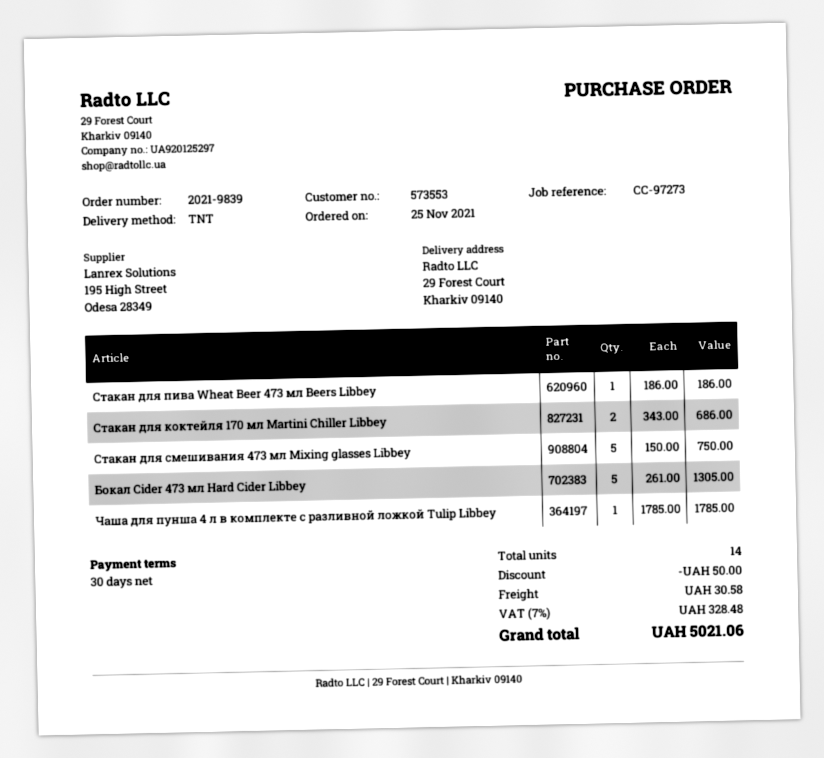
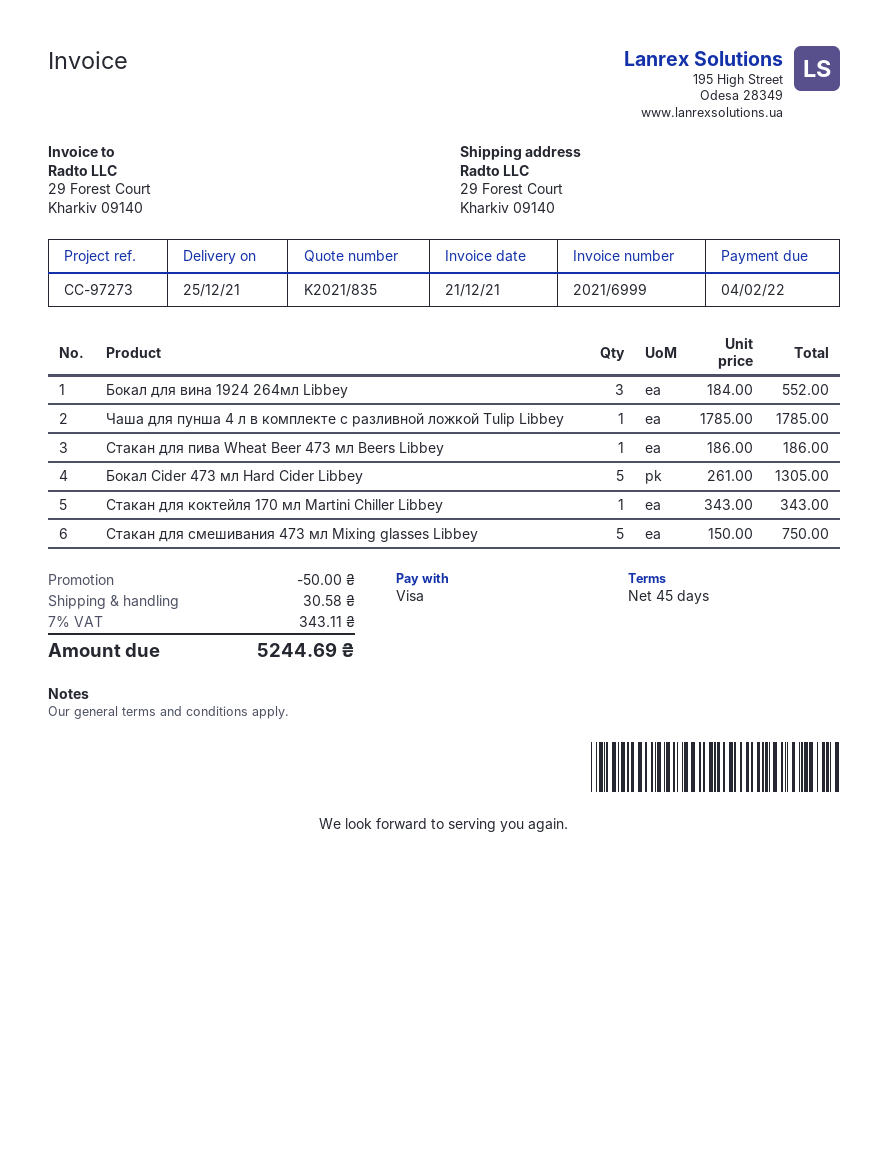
payment terms: 30 days -> 45 days
Стакан для коктейля 170 мл Martini Chiller Libbey: 2 x 343.00 = 686.00 -> 1 x 343.00 = 343.00
Бокал для вина 1924 264мл Libbey: none -> 3 x 184.00 = 552.00
tax: 7% = 328.48 -> 7% = 343.11
total: 5021.06 -> 5244.69

